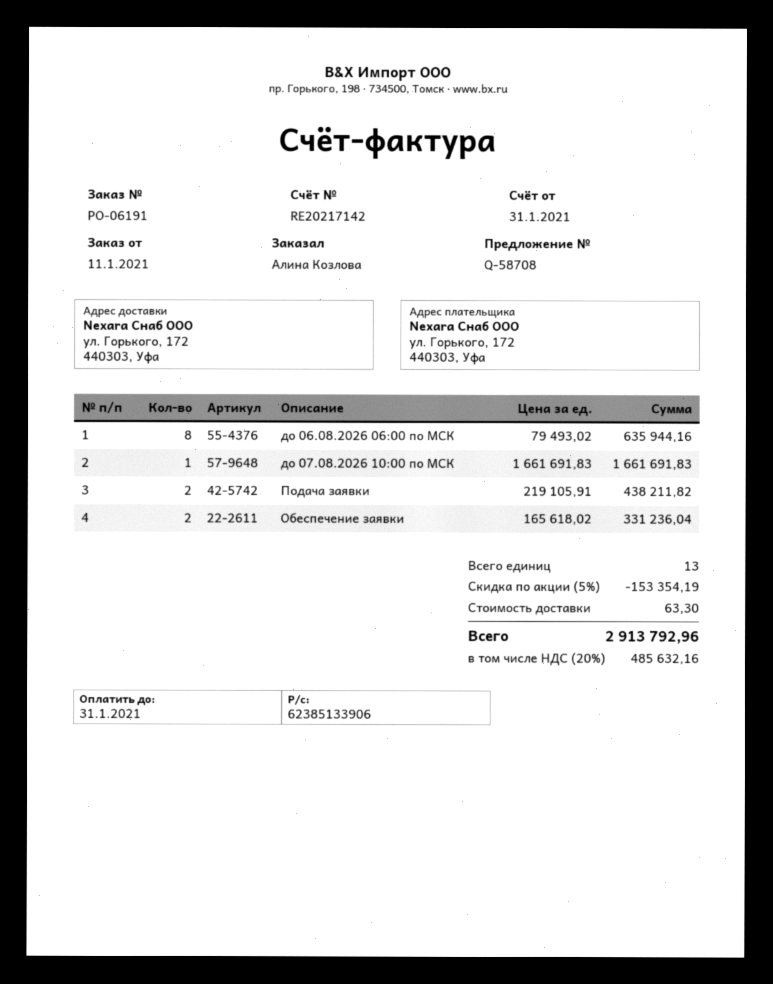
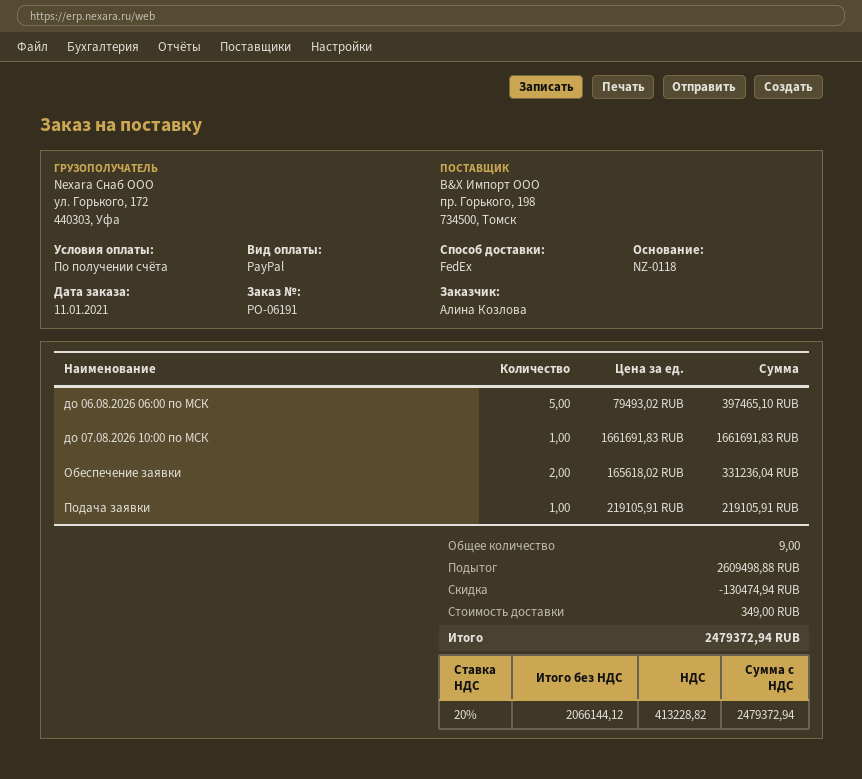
до 06.08.2026 06:00 по МСК: 8 x 79493.02 = 635944.16 -> 5 x 79493.02 = 397465.10
Подача заявки: 2 x 219105.91 = 438211.82 -> 1 x 219105.91 = 219105.91
total quantity: 13 -> 9
discount: 153354.19 -> 130474.94
shipping: 63.30 -> 349.00
tax: 20% = 485632.16 -> 20% = 413228.82
total: 2913792.96 -> 2479372.94

